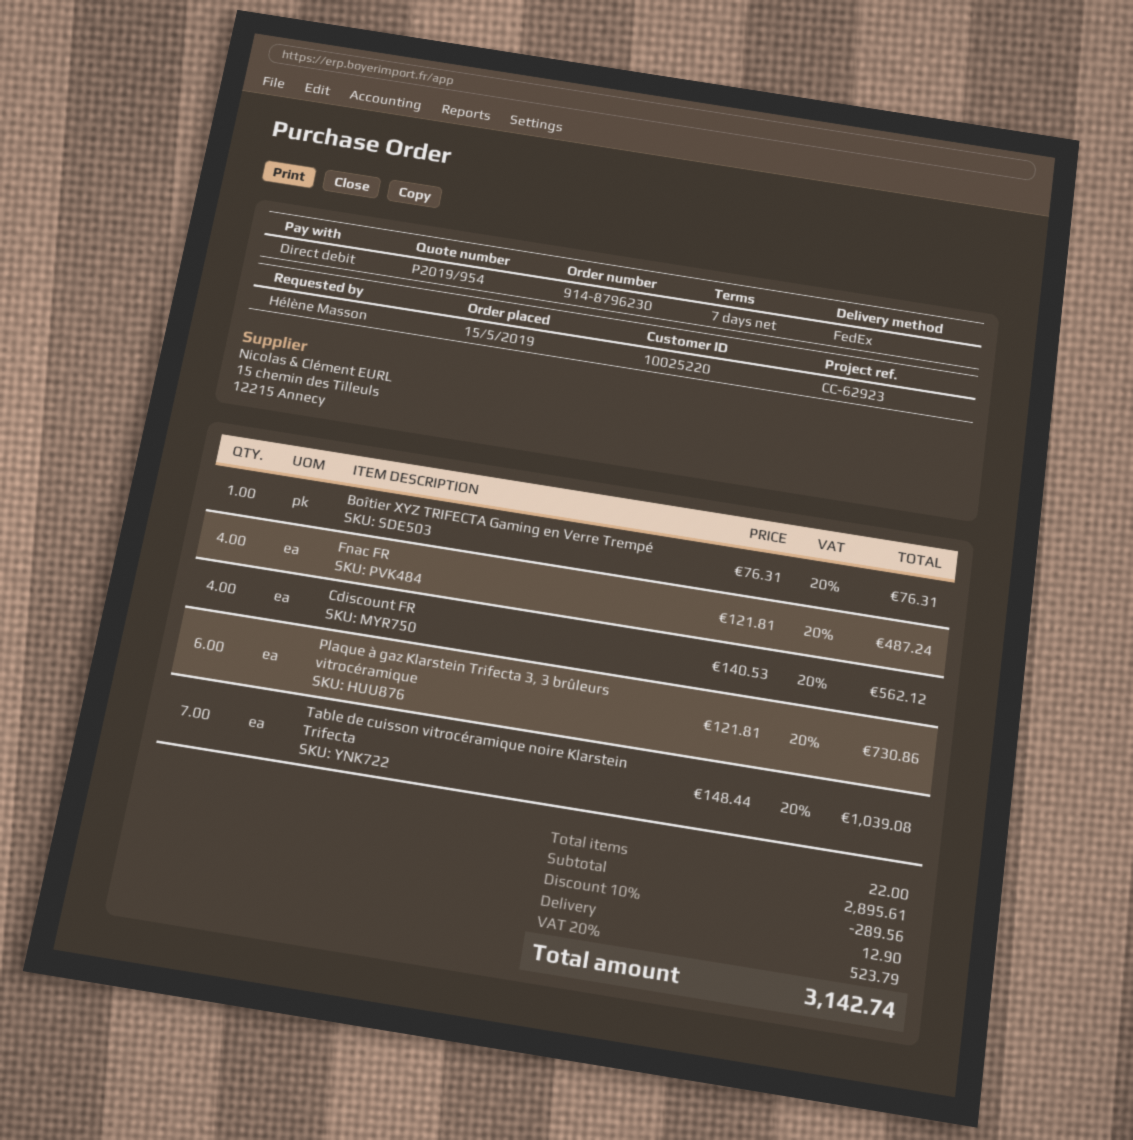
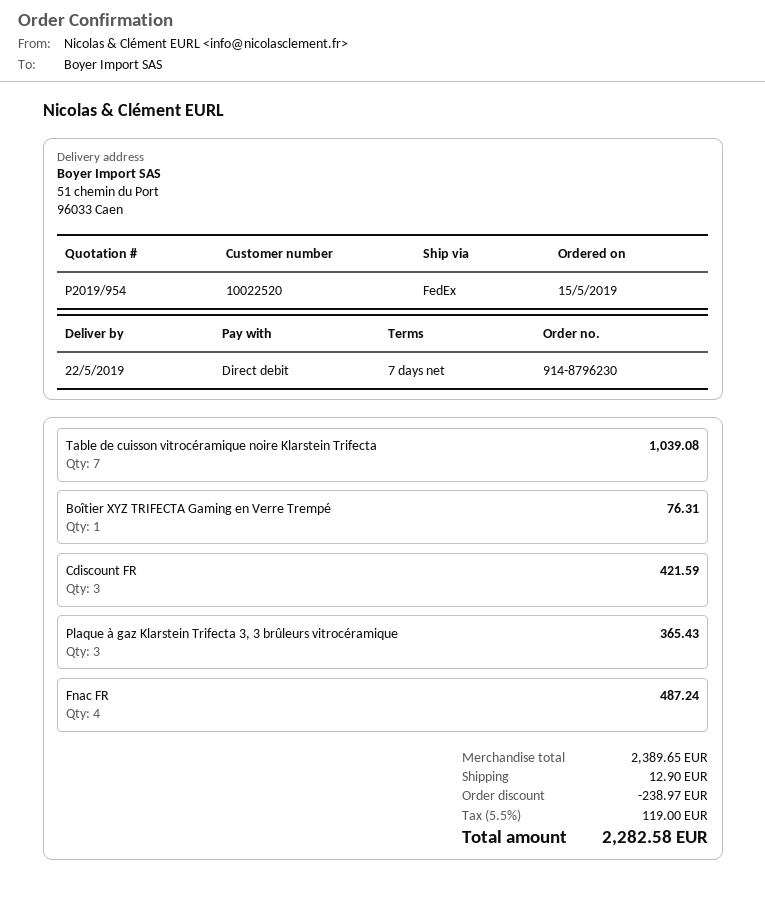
customer number: 10025220 -> 10022520
Cdiscount FR: 4 for 562.12 -> 3 for 421.59
Plaque à gaz Klarstein Trifecta 3, 3 brûleurs vitrocéramique: 6 for 730.86 -> 3 for 365.43
subtotal: 2895.61 -> 2389.65
discount: 289.56 -> 238.97
tax: 20% = 523.79 -> 5.5% = 119.00
total: 3142.74 -> 2282.58

